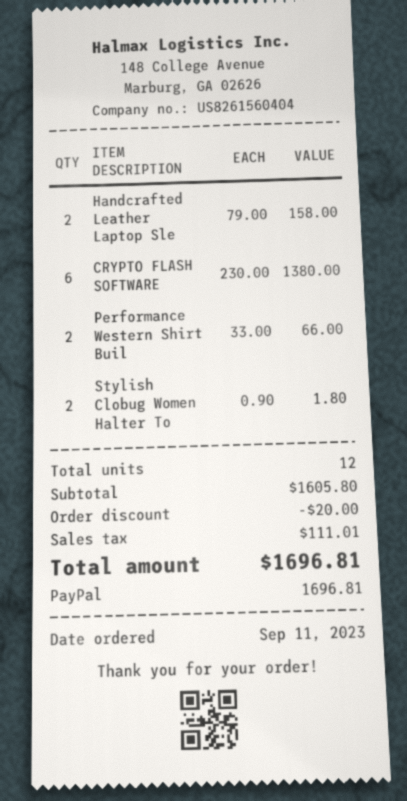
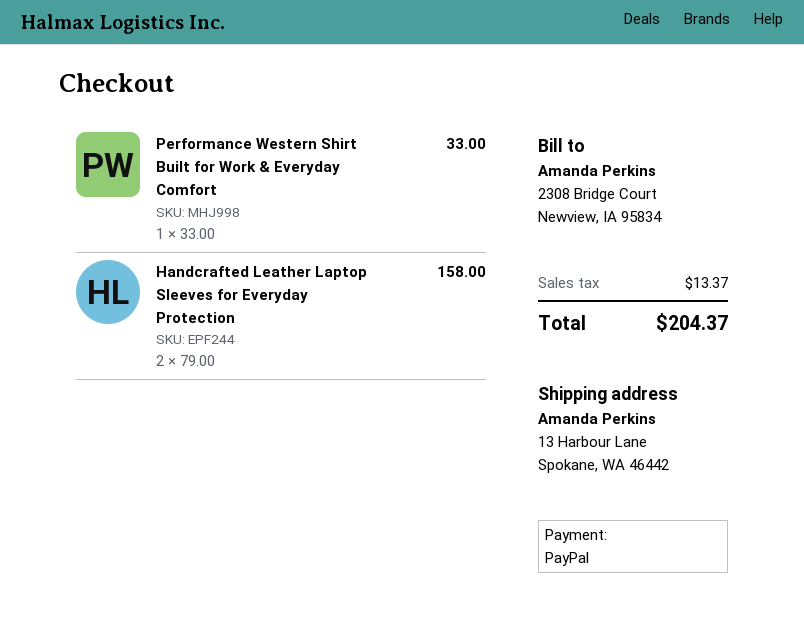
CRYPTO FLASH SOFTWARE: 6 x 230.00 = 1380.00 -> none
Performance Western Shirt Buil: 2 x 33.00 = 66.00 -> 1 x 33.00 = 33.00
Stylish Clobug Women Halter To: 2 x 0.90 = 1.80 -> none
discount: 20.00 -> none
tax: 111.01 -> 13.37
total: 1696.81 -> 204.37

